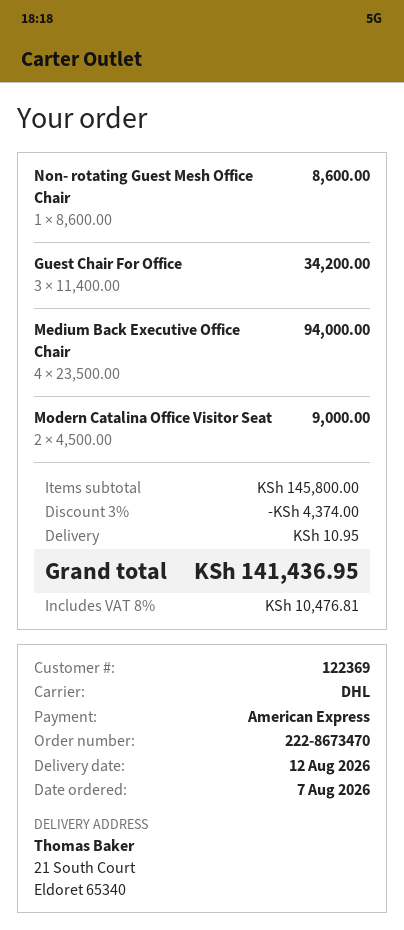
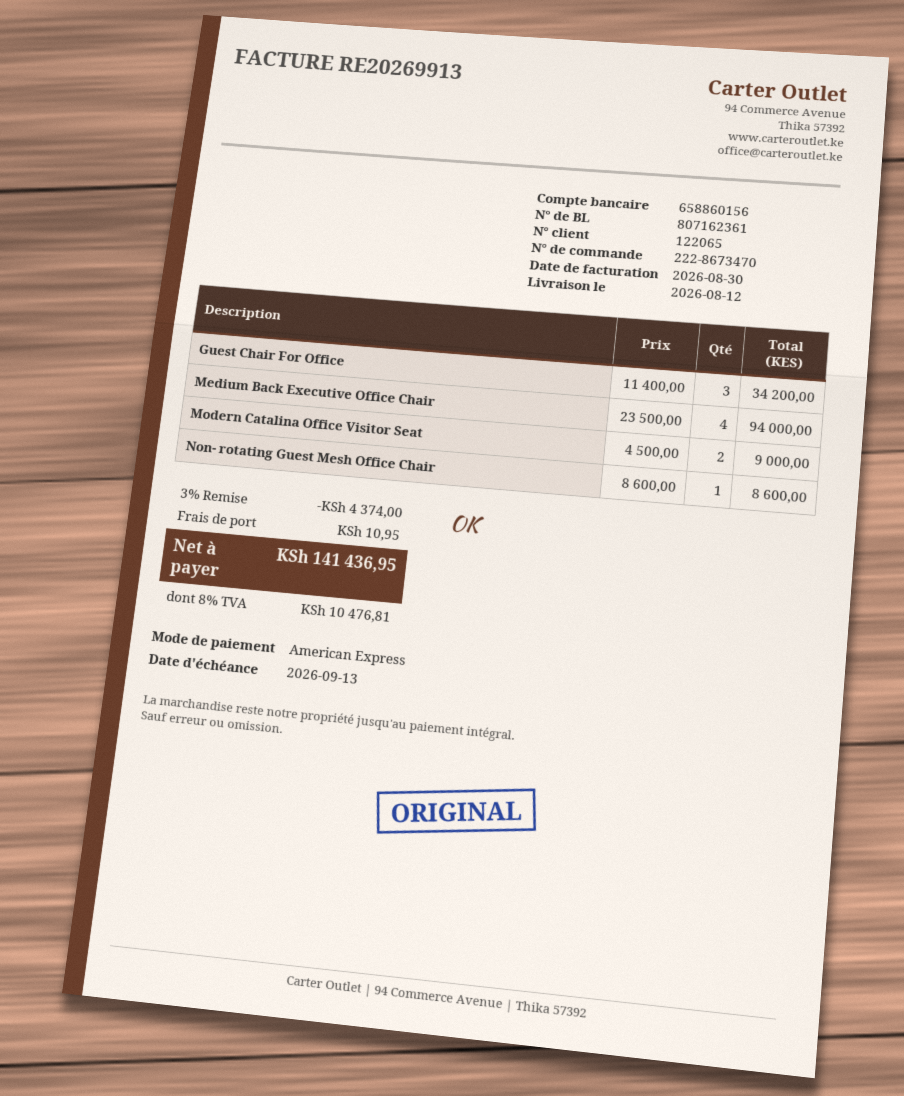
customer number: 122369 -> 122065

